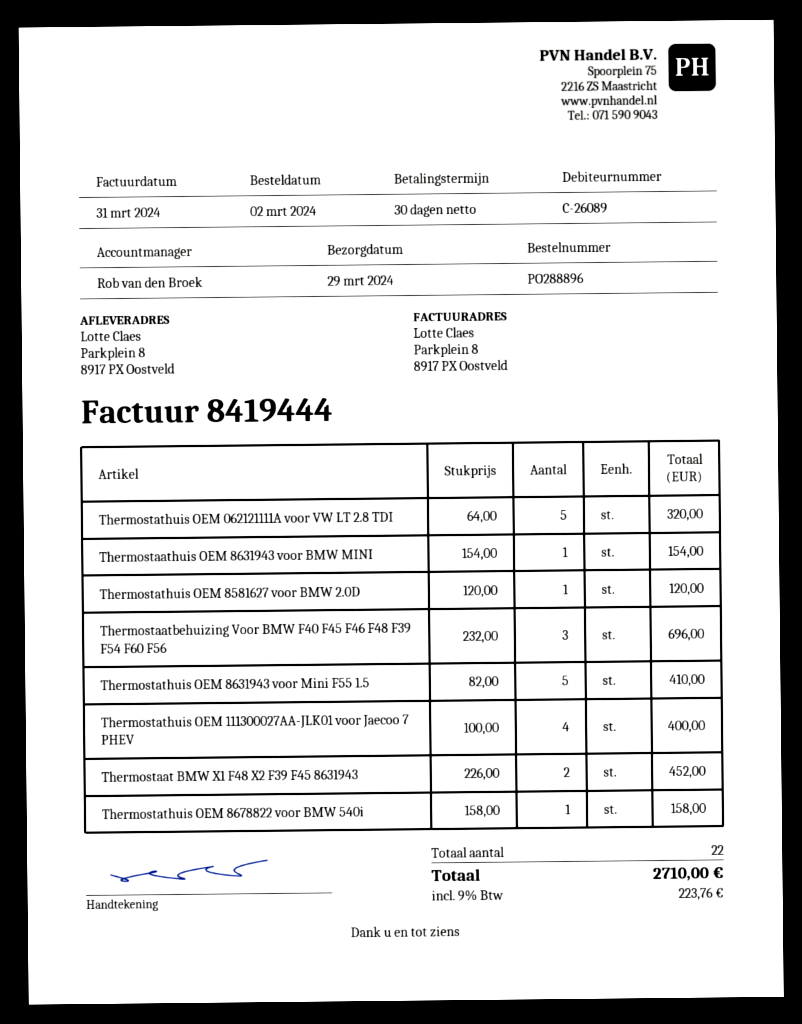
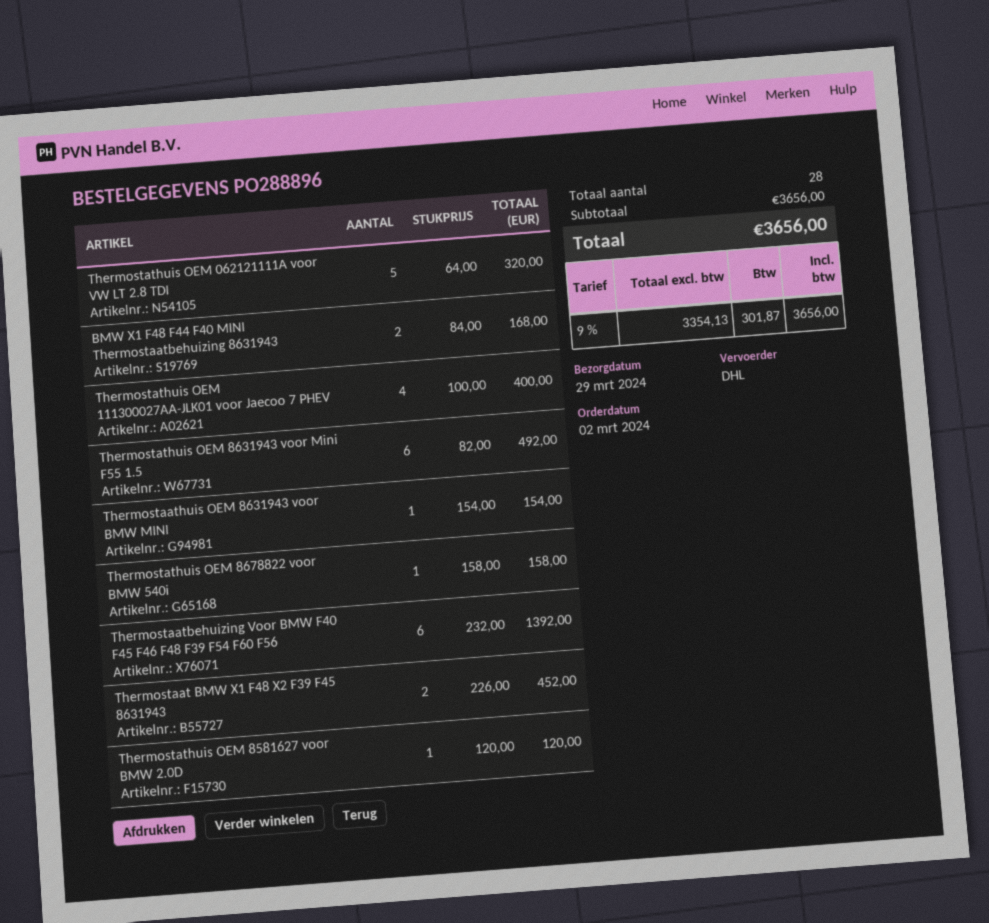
Thermostaatbehuizing Voor BMW F40 F45 F46 F48 F39 F54 F60 F56: 3 x 232.00 = 696.00 -> 6 x 232.00 = 1392.00
Thermostathuis OEM 8631943 voor Mini F55 1.5: 5 x 82.00 = 410.00 -> 6 x 82.00 = 492.00
BMW X1 F48 F44 F40 MINI Thermostaatbehuizing 8631943: none -> 2 x 84.00 = 168.00
total quantity: 22 -> 28
tax: 9% = 223.76 -> 9% = 301.87
total: 2710.00 -> 3656.00

